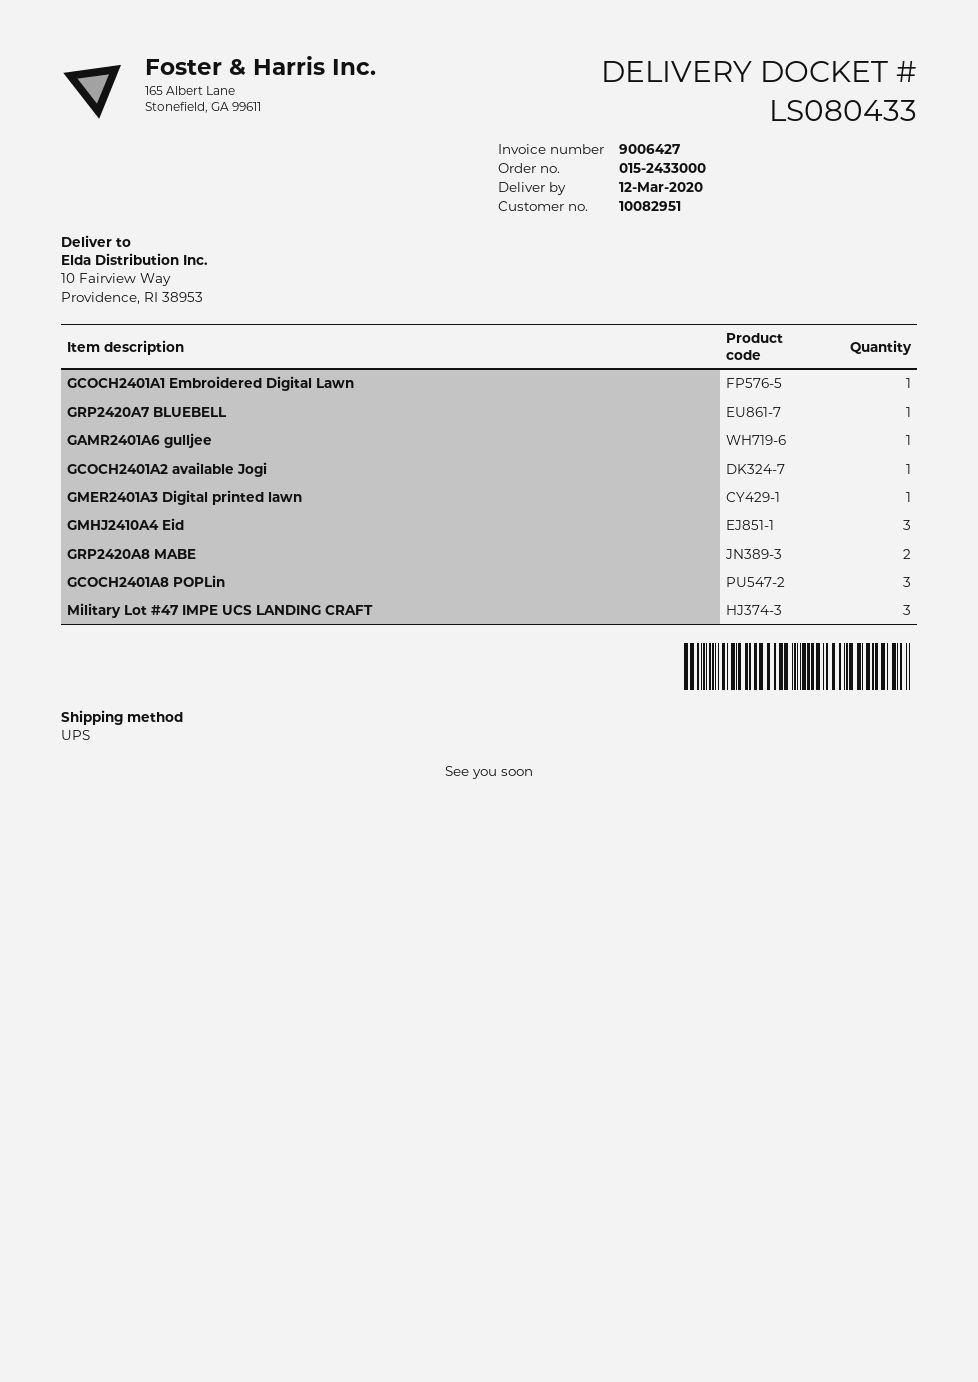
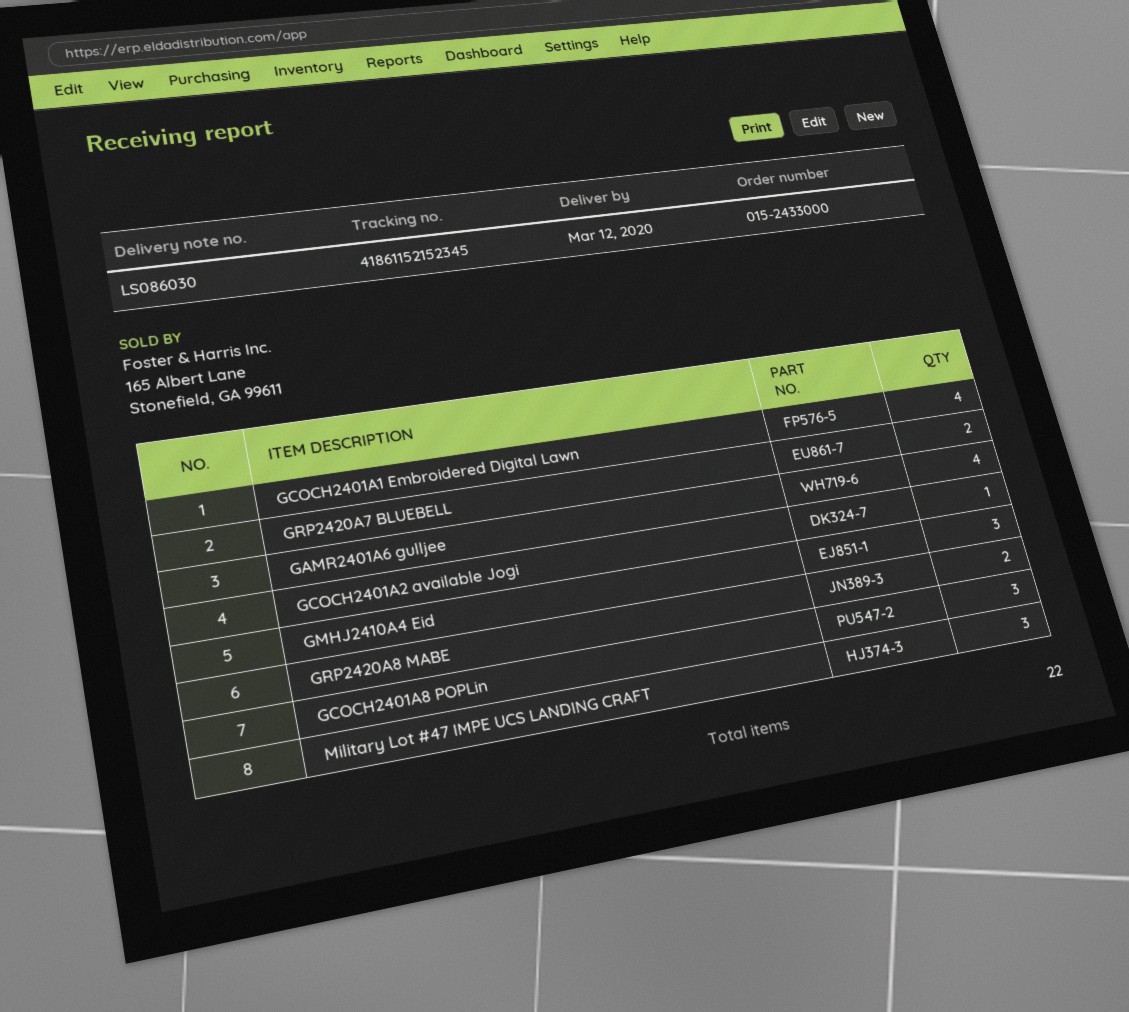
delivery note number: LS080433 -> LS086030
GCOCH2401A1 Embroidered Digital Lawn: 1 -> 4
GRP2420A7 BLUEBELL: 1 -> 2
GAMR2401A6 gulljee: 1 -> 4
GMER2401A3 Digital printed lawn: 1 -> none

